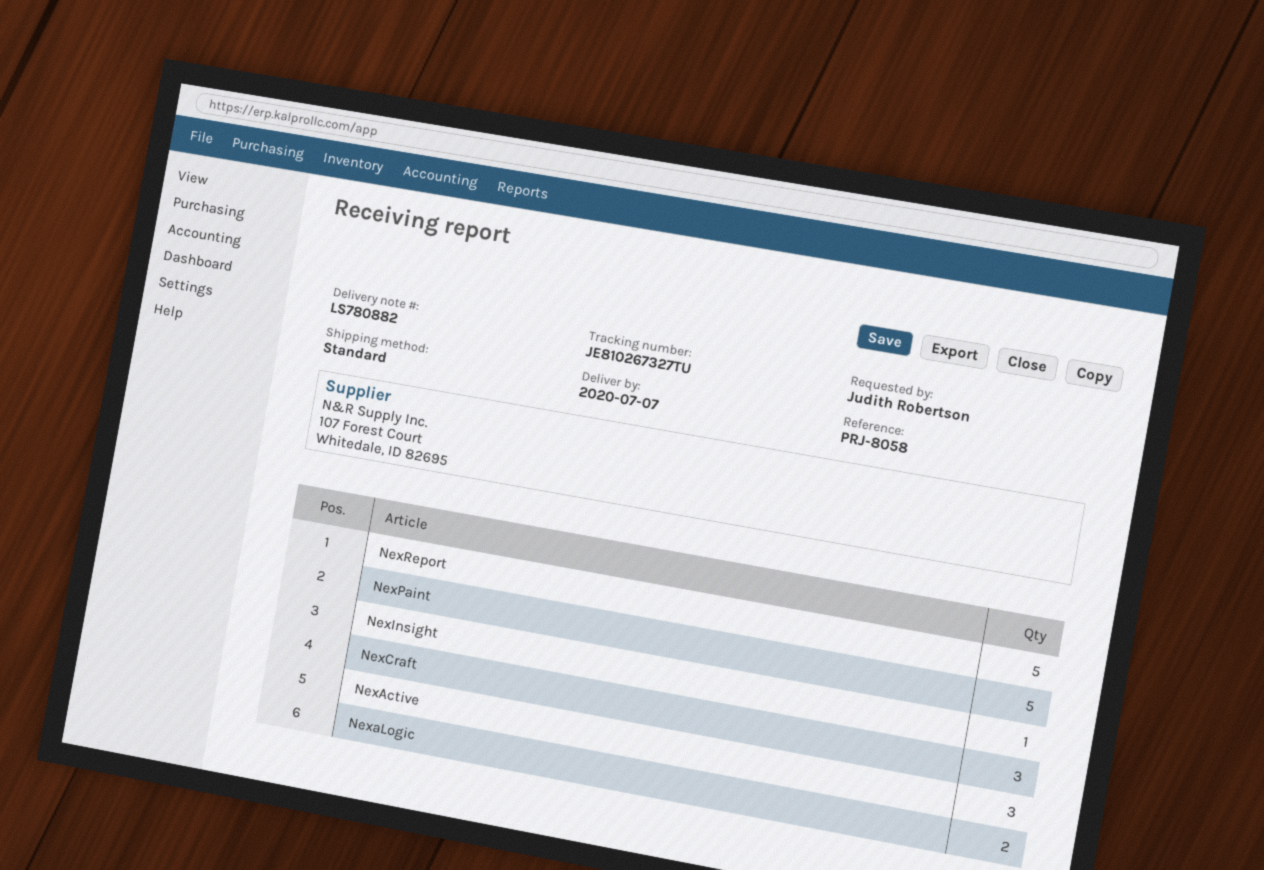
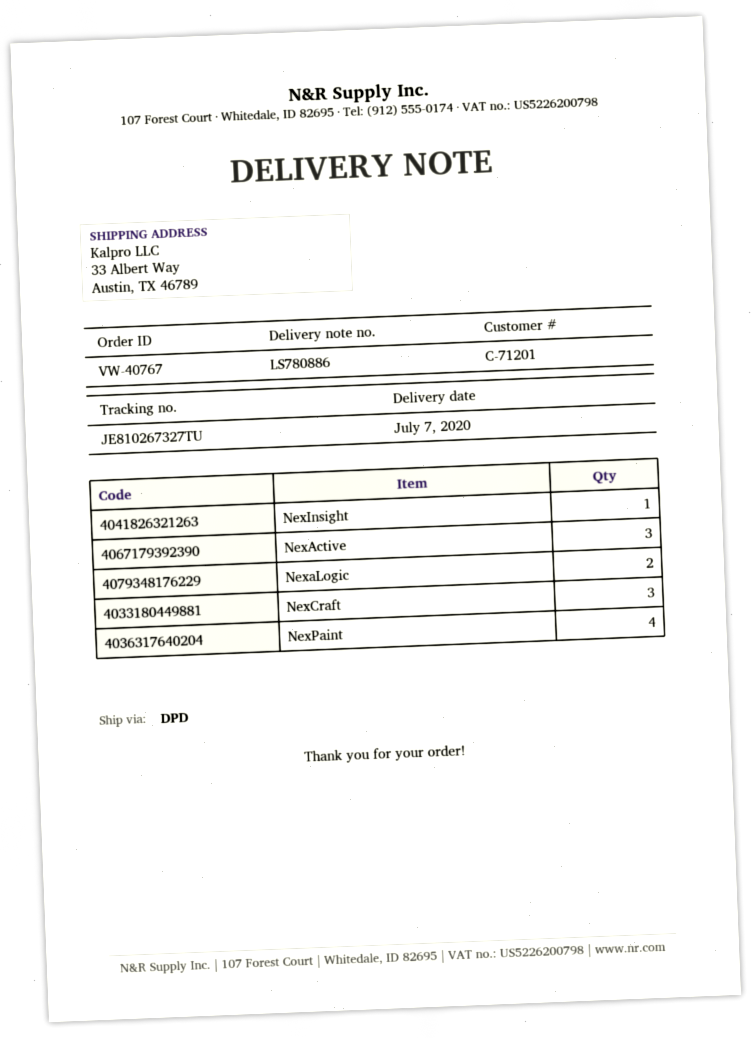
delivery note number: LS780882 -> LS780886
shipping method: standard -> DPD
NexReport: 5 -> none
NexPaint: 5 -> 4

